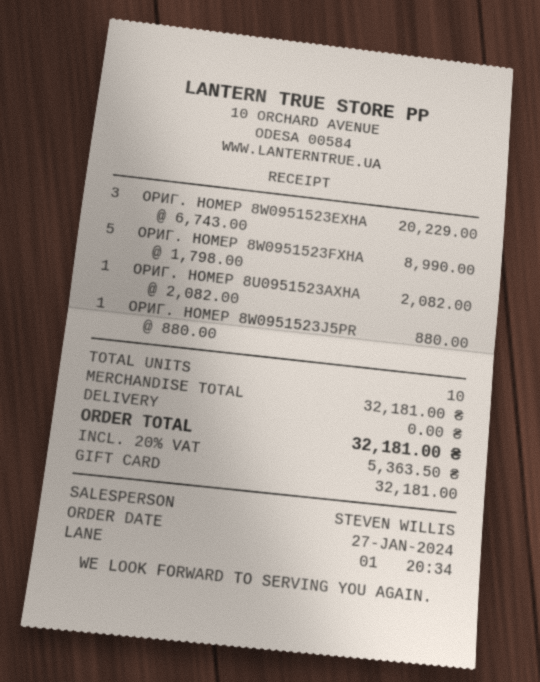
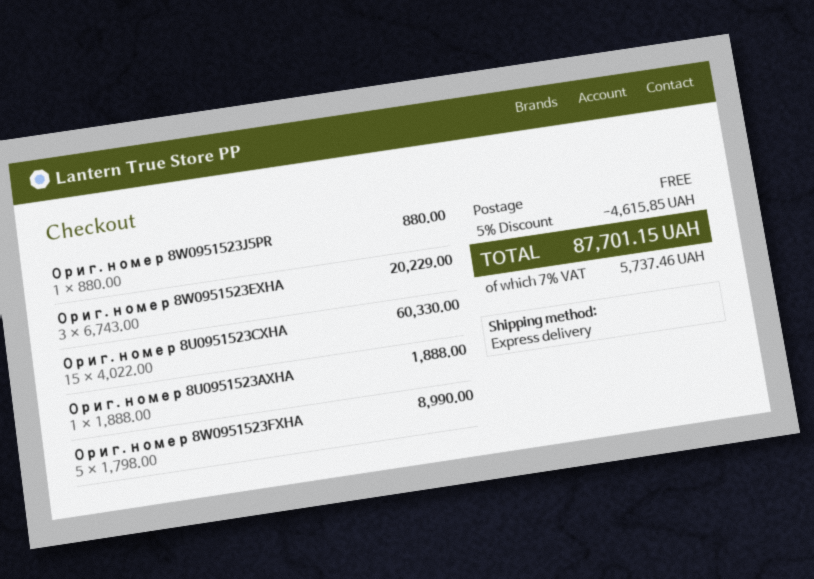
ОРИГ. НОМЕР 8U0951523AXHA: 1 x 2082.00 = 2082.00 -> 1 x 1888.00 = 1888.00
Ориг. номер 8U0951523CXHA: none -> 15 x 4022.00 = 60330.00
discount: none -> 5% = 4615.85
tax: 20% = 5363.50 -> 7% = 5737.46
total: 32181.00 -> 87701.15

